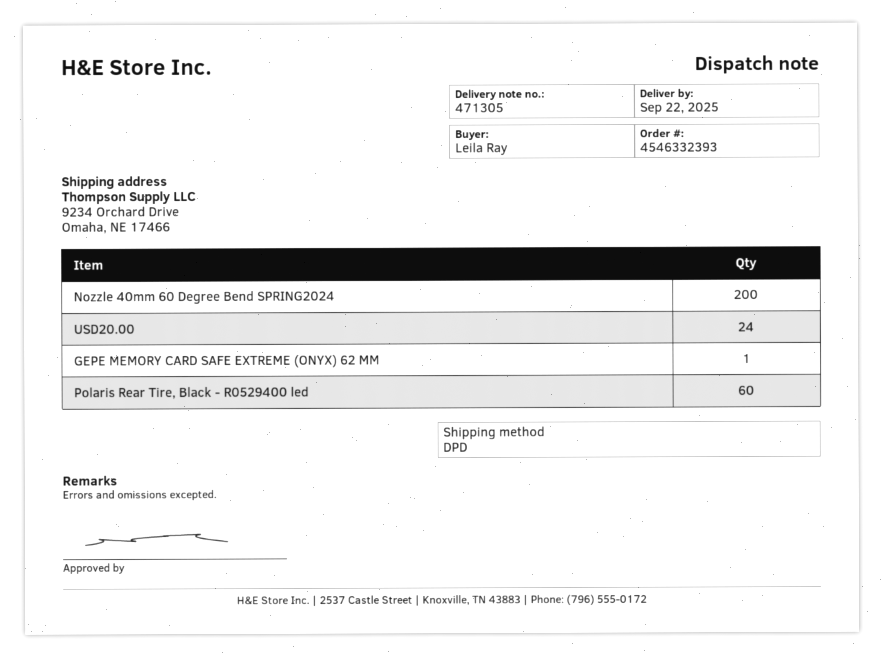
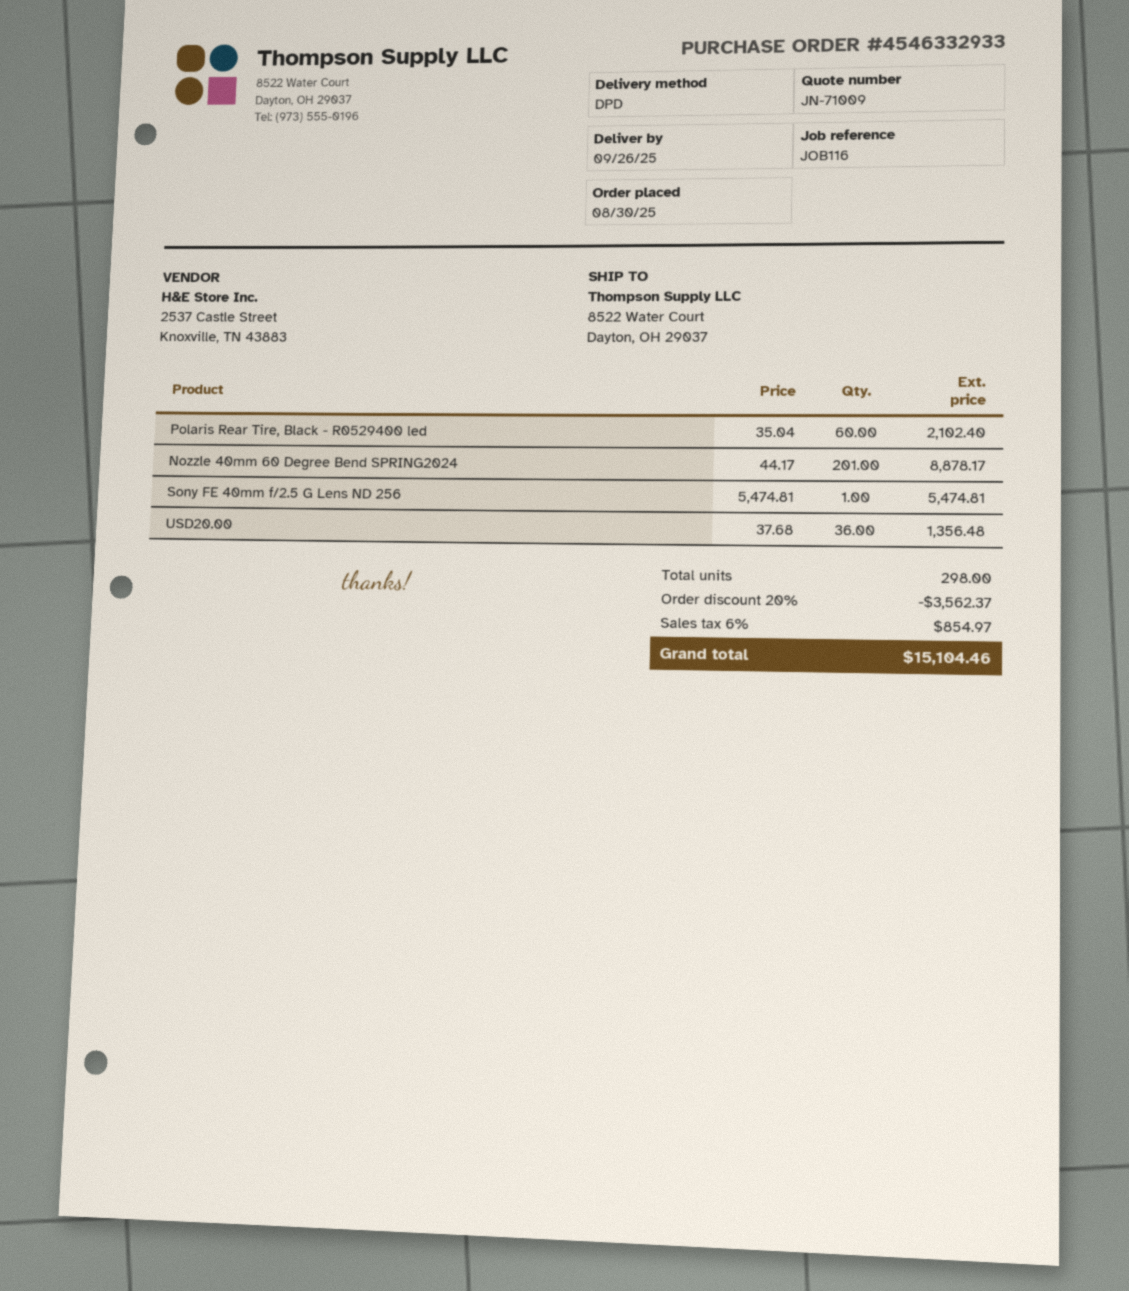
order number: 4546332393 -> 4546332933
delivery date: 2025-09-22 -> 2025-09-26
ship to: 9234 Orchard Drive, Omaha, NE 17466 -> 8522 Water Court, Dayton, OH 29037
Nozzle 40mm 60 Degree Bend SPRING2024: 200 -> 201
USD20.00: 24 -> 36
GEPE MEMORY CARD SAFE EXTREME (ONYX) 62 MM: 1 -> none
Sony FE 40mm f/2.5 G Lens ND 256: none -> 1

